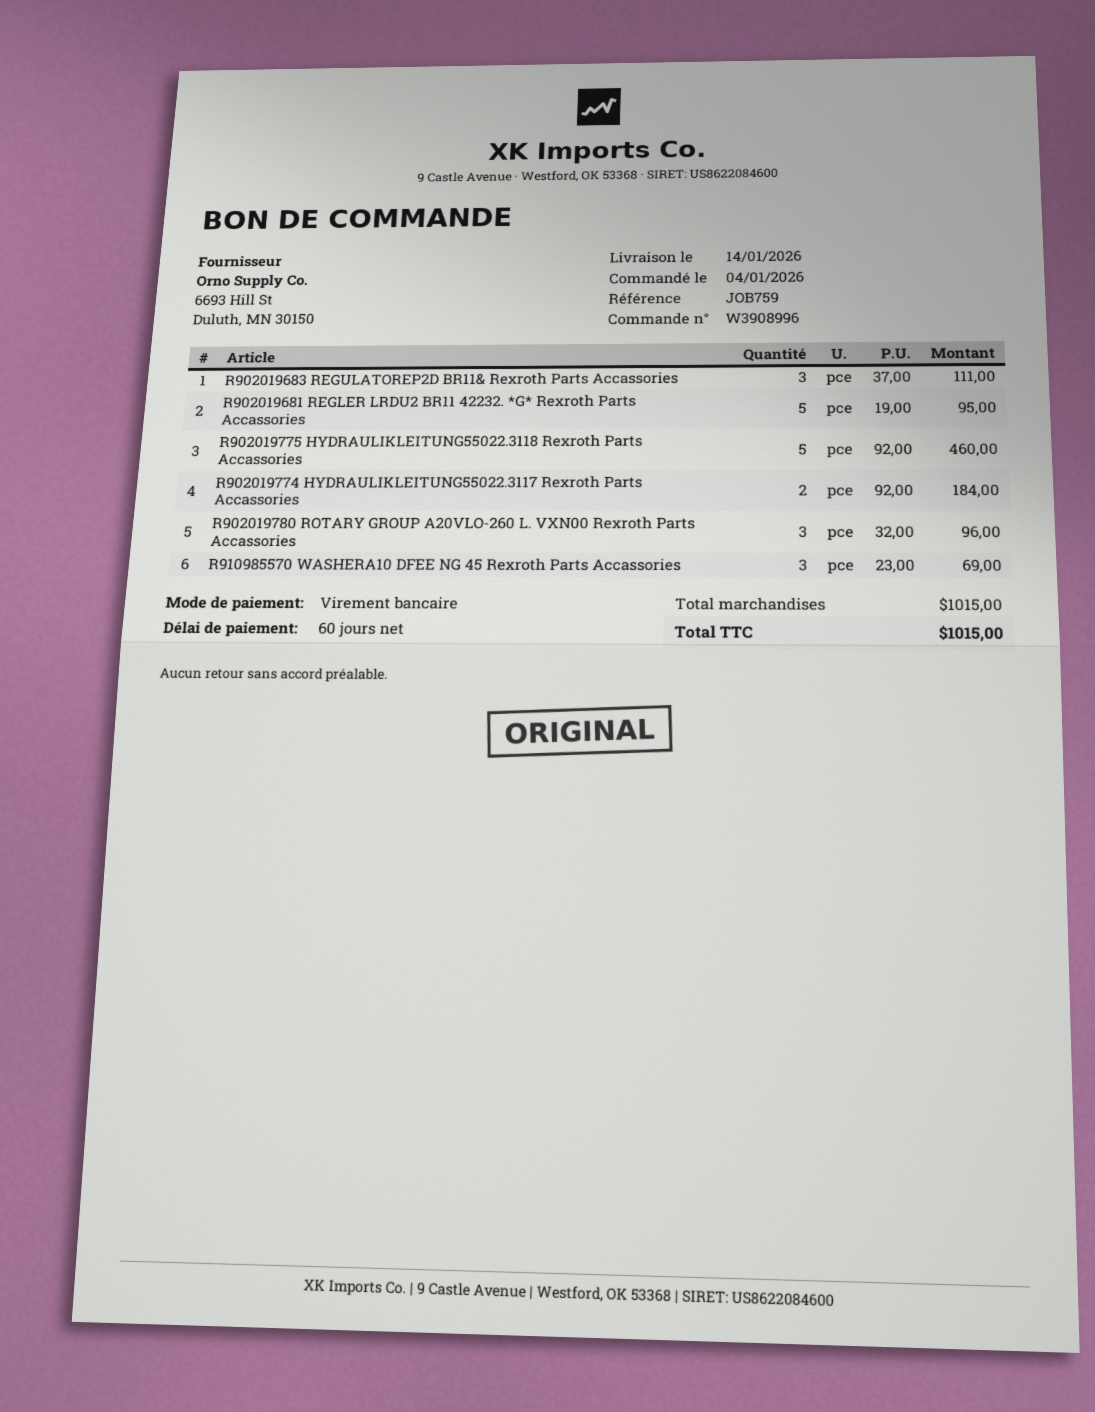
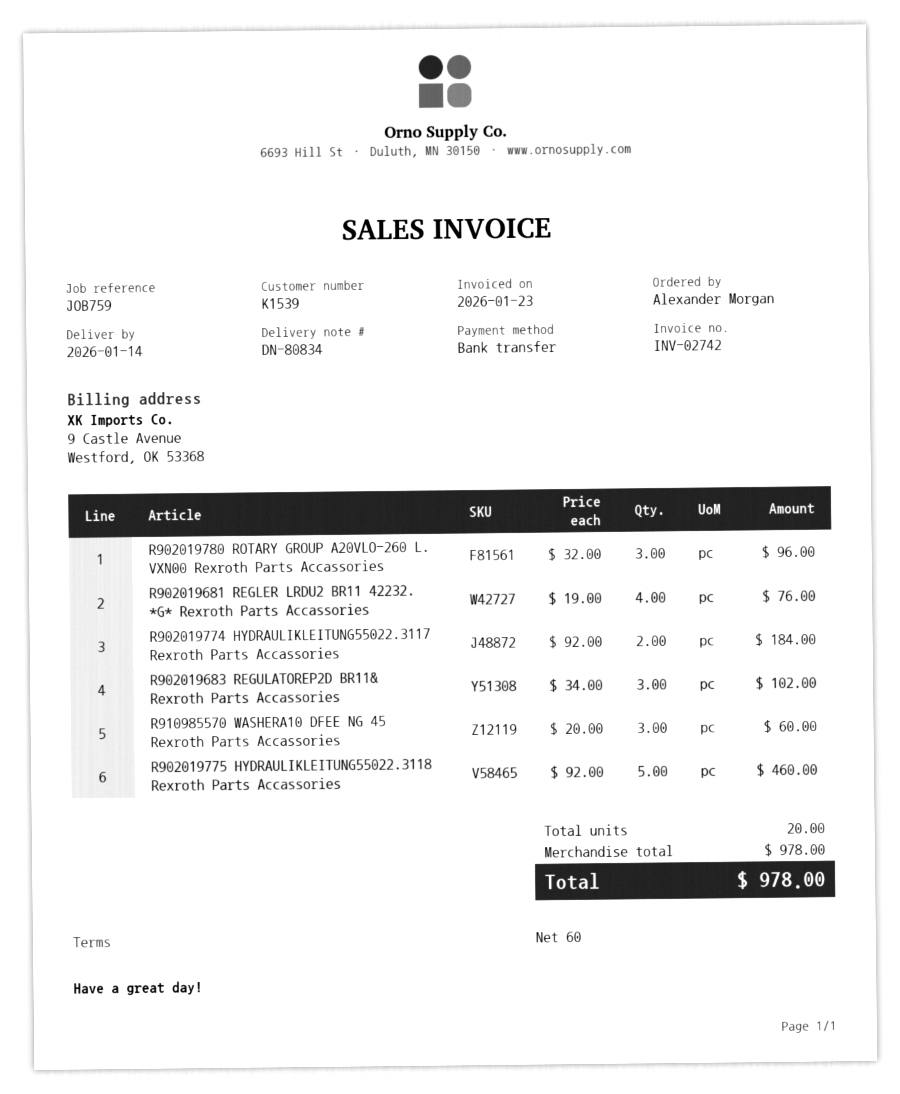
R902019683 REGULATOREP2D BR11& Rexroth Parts Accassories: 3 x 37.00 = 111.00 -> 3 x 34.00 = 102.00
R902019681 REGLER LRDU2 BR11 42232. *G* Rexroth Parts Accassories: 5 x 19.00 = 95.00 -> 4 x 19.00 = 76.00
R910985570 WASHERA10 DFEE NG 45 Rexroth Parts Accassories: 3 x 23.00 = 69.00 -> 3 x 20.00 = 60.00
subtotal: 1015.00 -> 978.00
total: 1015.00 -> 978.00

